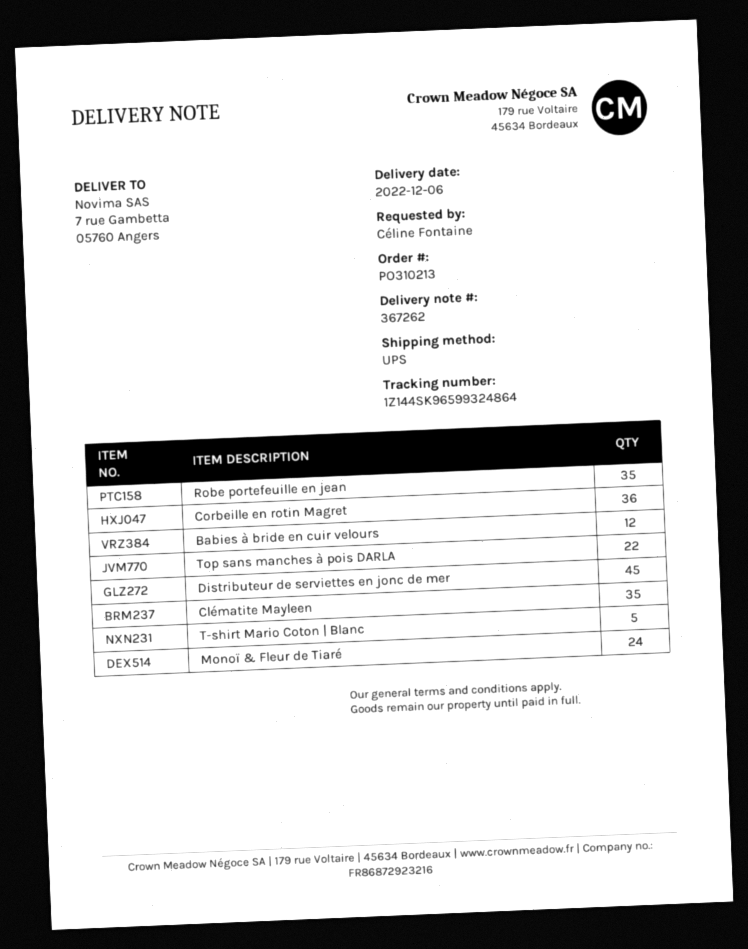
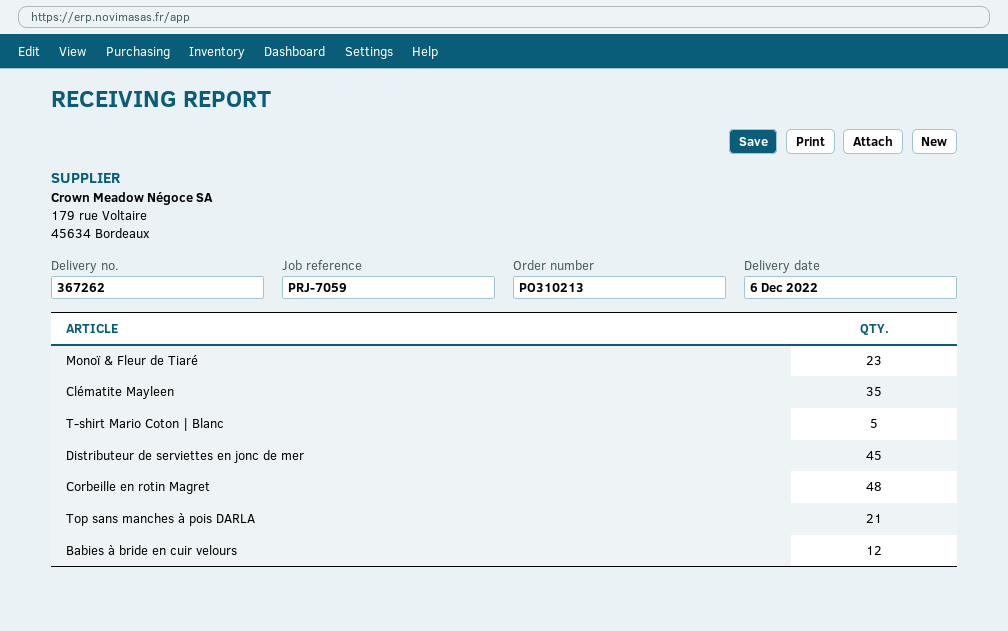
Robe portefeuille en jean: 35 -> none
Corbeille en rotin Magret: 36 -> 48
Top sans manches à pois DARLA: 22 -> 21
Monoï & Fleur de Tiaré: 24 -> 23

